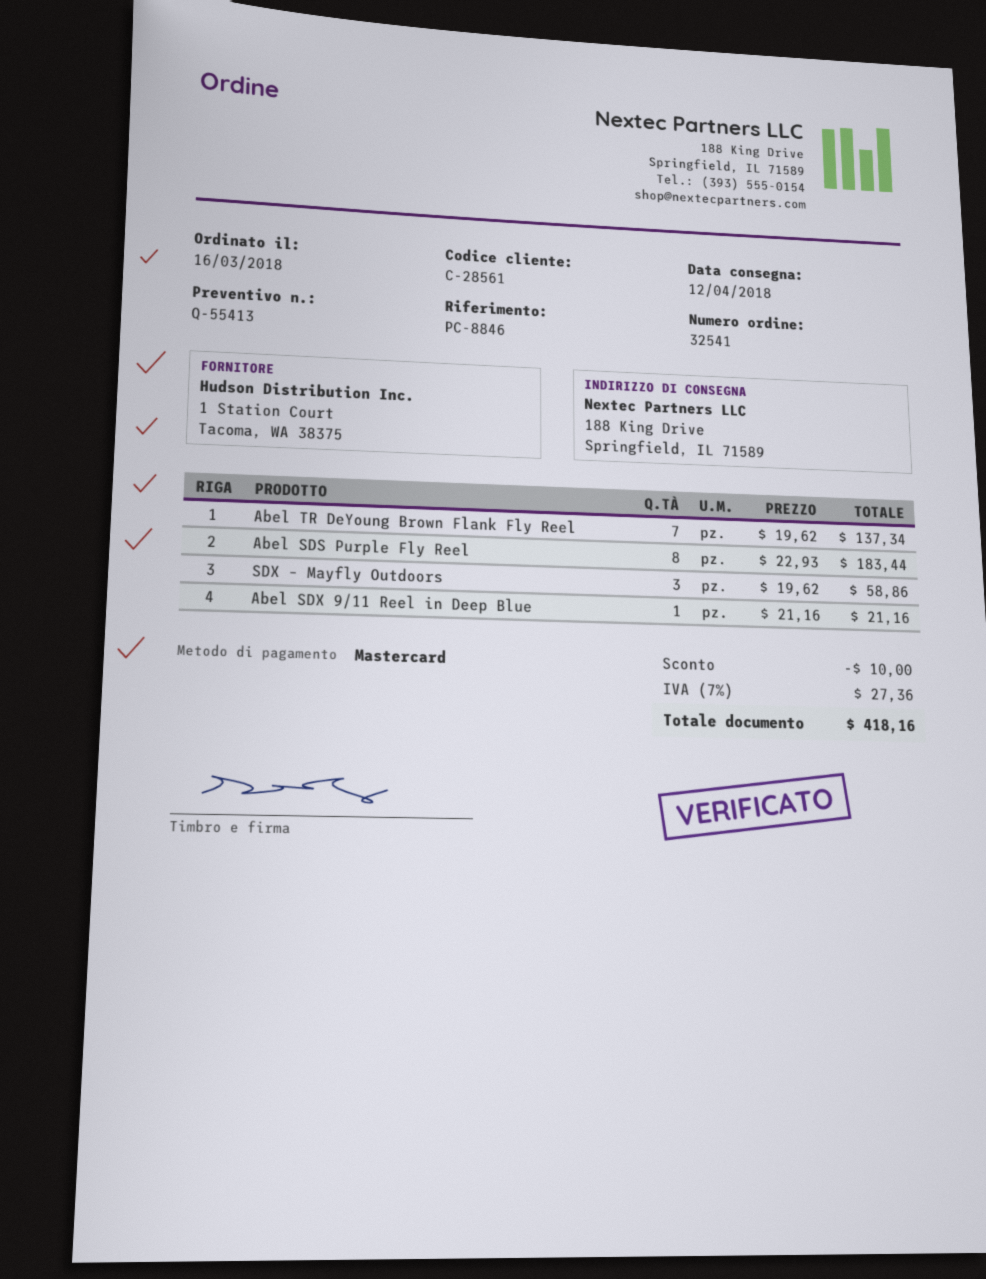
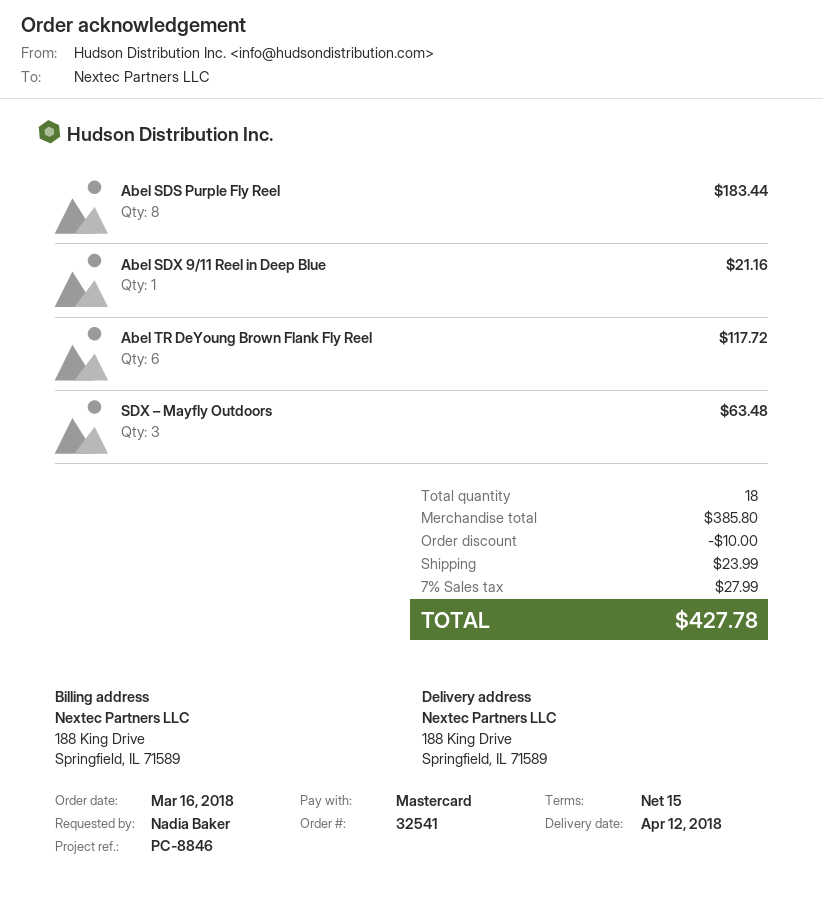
Abel TR DeYoung Brown Flank Fly Reel: 7 for 137.34 -> 6 for 117.72
SDX – Mayfly Outdoors: 3 for 58.86 -> 3 for 63.48
shipping: none -> 23.99
tax: 7% = 27.36 -> 7% = 27.99
total: 418.16 -> 427.78

